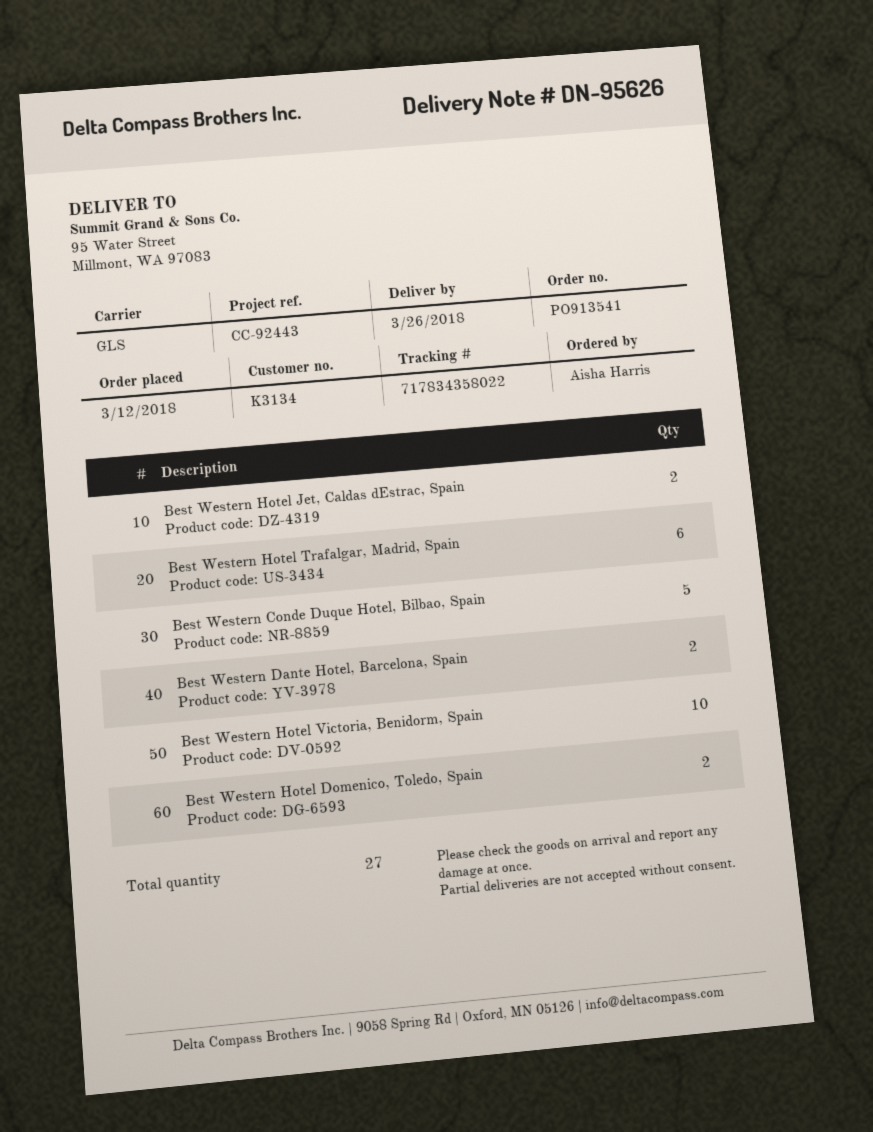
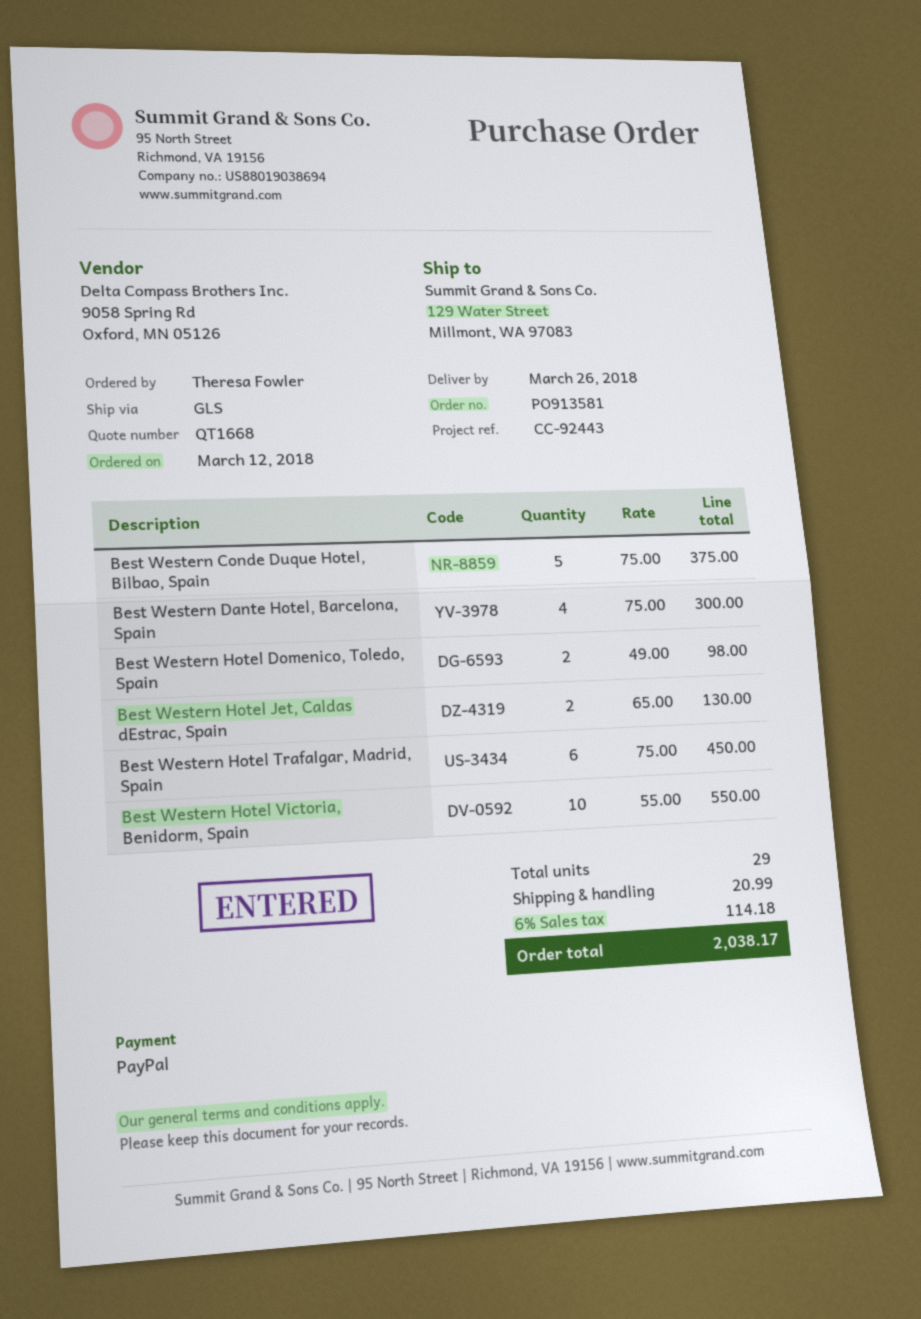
order number: PO913541 -> PO913581
ordered by: Aisha Harris -> Theresa Fowler
ship to: 95 Water Street, Millmont, WA 97083 -> 129 Water Street, Millmont, WA 97083
Best Western Dante Hotel, Barcelona, Spain: 2 -> 4
total quantity: 27 -> 29

